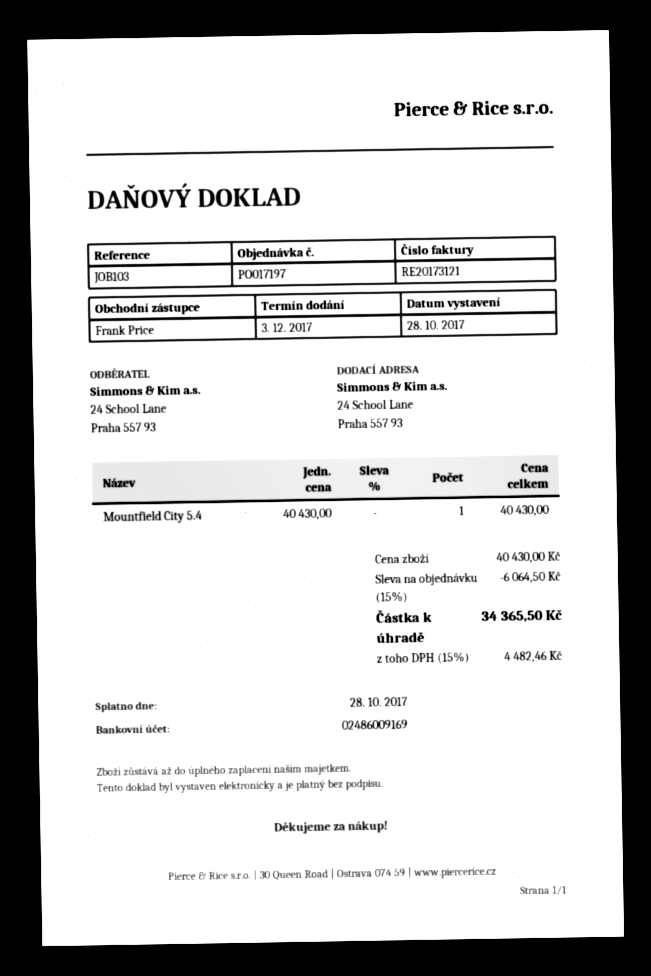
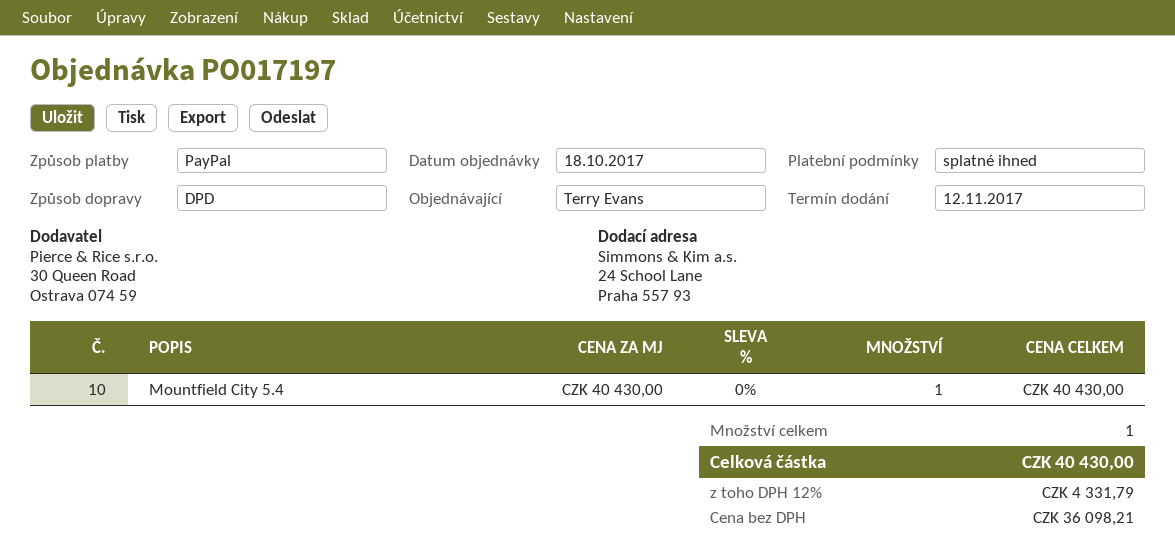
delivery date: 2017-12-03 -> 2017-11-12
discount: 15% = 6064.50 -> none
tax: 15% = 4482.46 -> 12% = 4331.79
total: 34365.50 -> 40430.00

